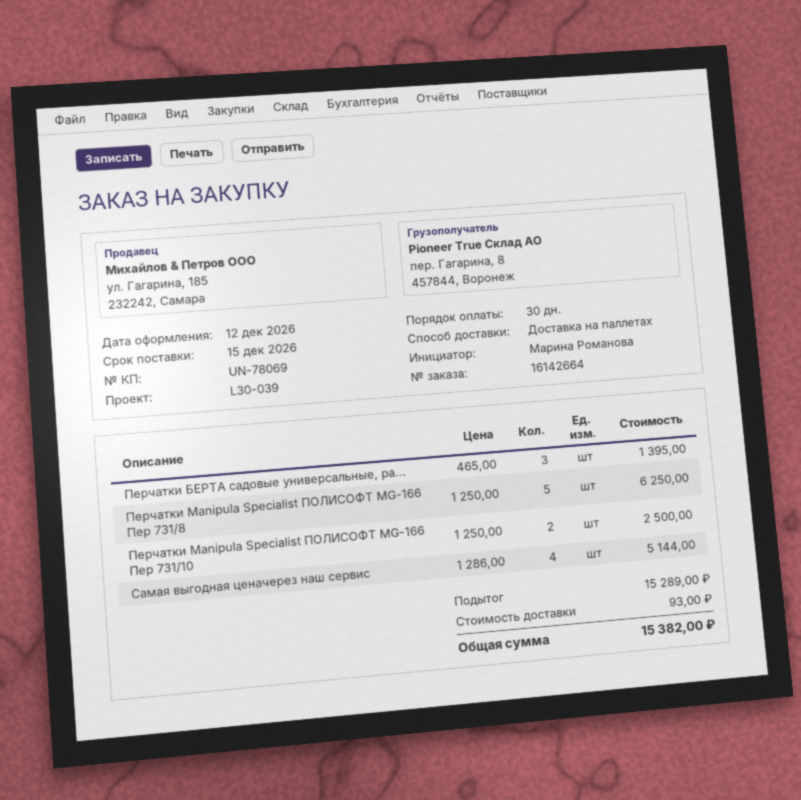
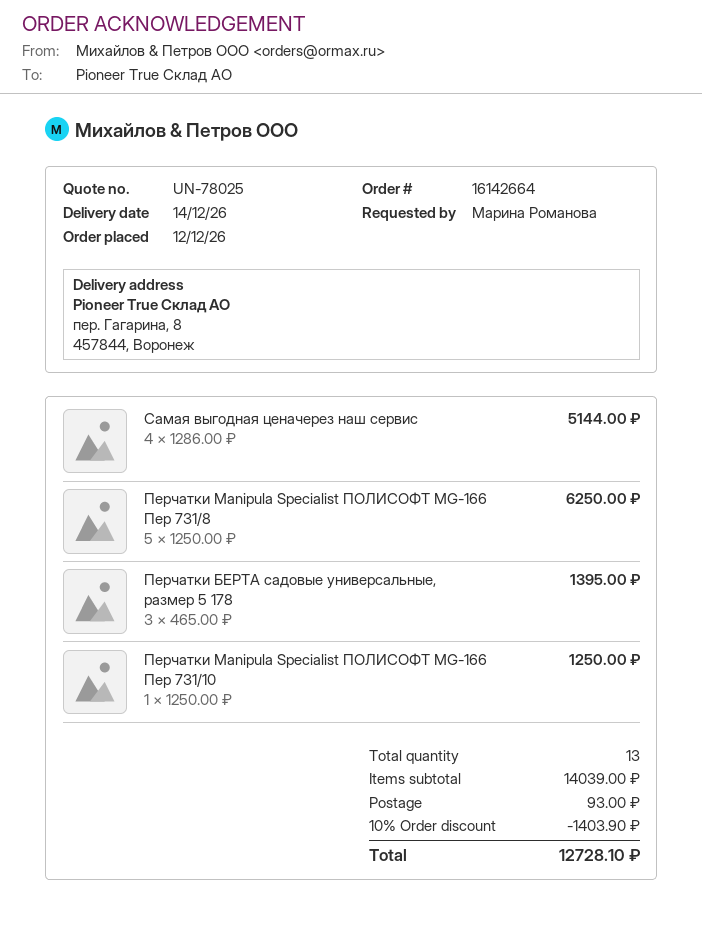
quote number: UN-78069 -> UN-78025
delivery date: 2026-12-15 -> 2026-12-14
Перчатки Manipula Specialist ПОЛИСОФТ MG-166 Пер 731/10: 2 x 1250.00 = 2500.00 -> 1 x 1250.00 = 1250.00
subtotal: 15289.00 -> 14039.00
discount: none -> 10% = 1403.90
total: 15382.00 -> 12728.10

